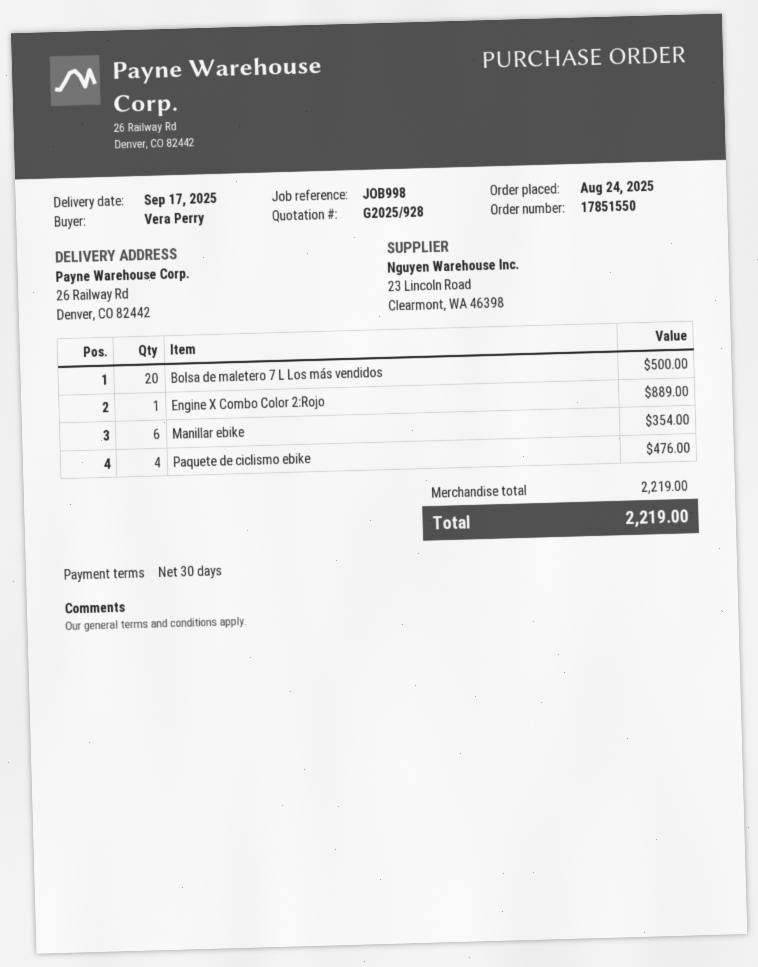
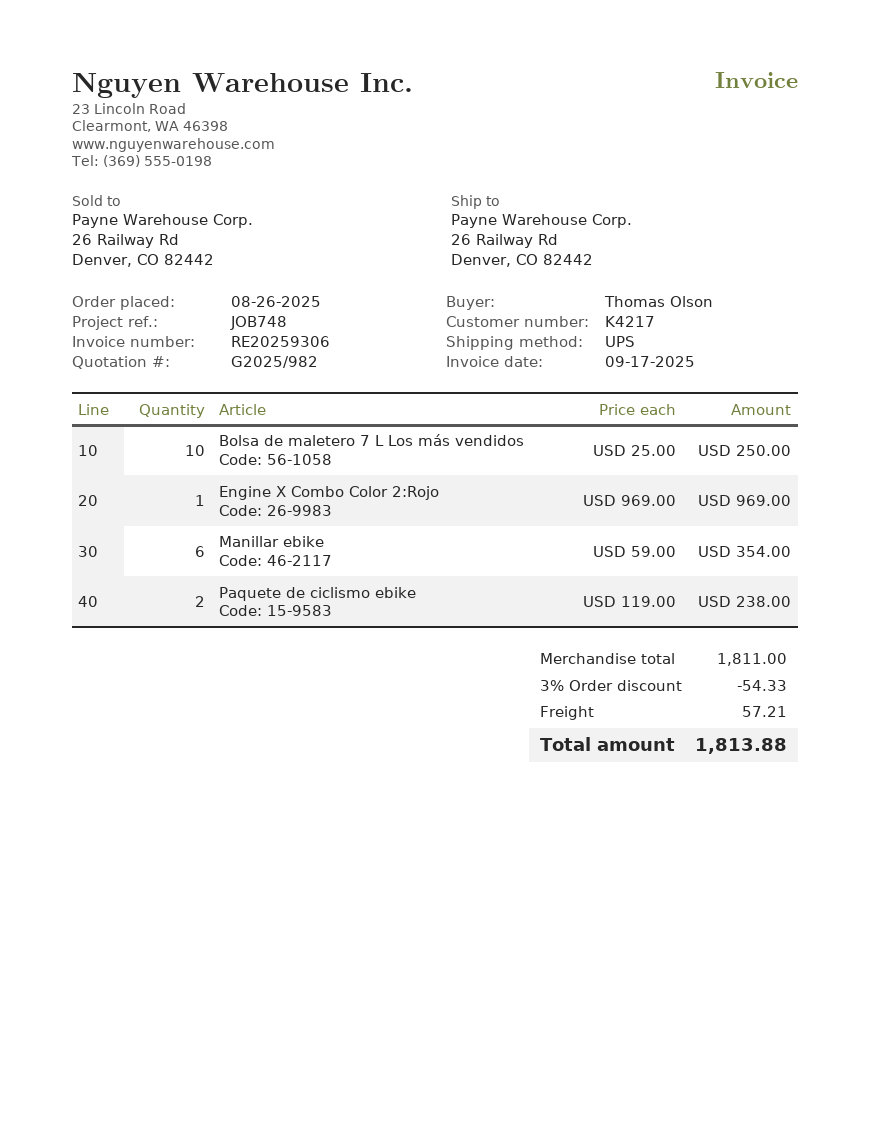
quote number: G2025/928 -> G2025/982
order date: 2025-08-24 -> 2025-08-26
reference: JOB998 -> JOB748
ordered by: Vera Perry -> Thomas Olson
Bolsa de maletero 7 L Los más vendidos: 20 for 500.00 -> 10 for 250.00
Engine X Combo Color 2:Rojo: 1 for 889.00 -> 1 for 969.00
Paquete de ciclismo ebike: 4 for 476.00 -> 2 for 238.00
subtotal: 2219.00 -> 1811.00
discount: none -> 3% = 54.33
shipping: none -> 57.21
total: 2219.00 -> 1813.88

